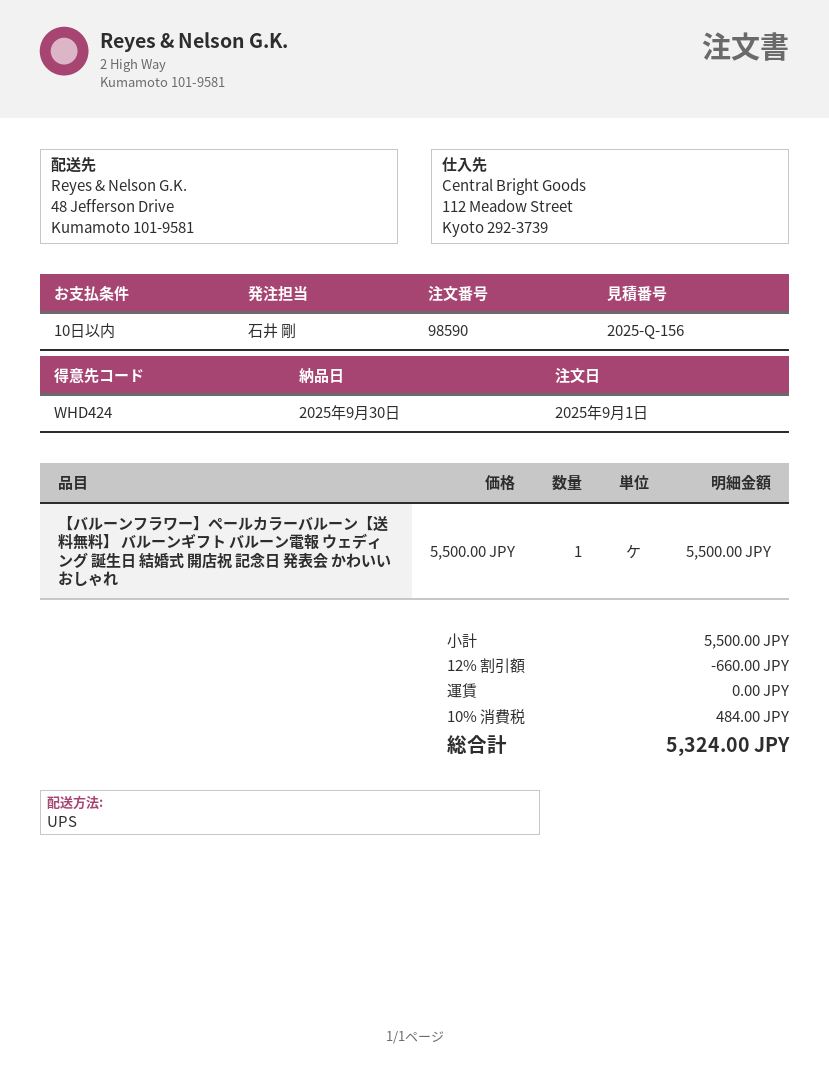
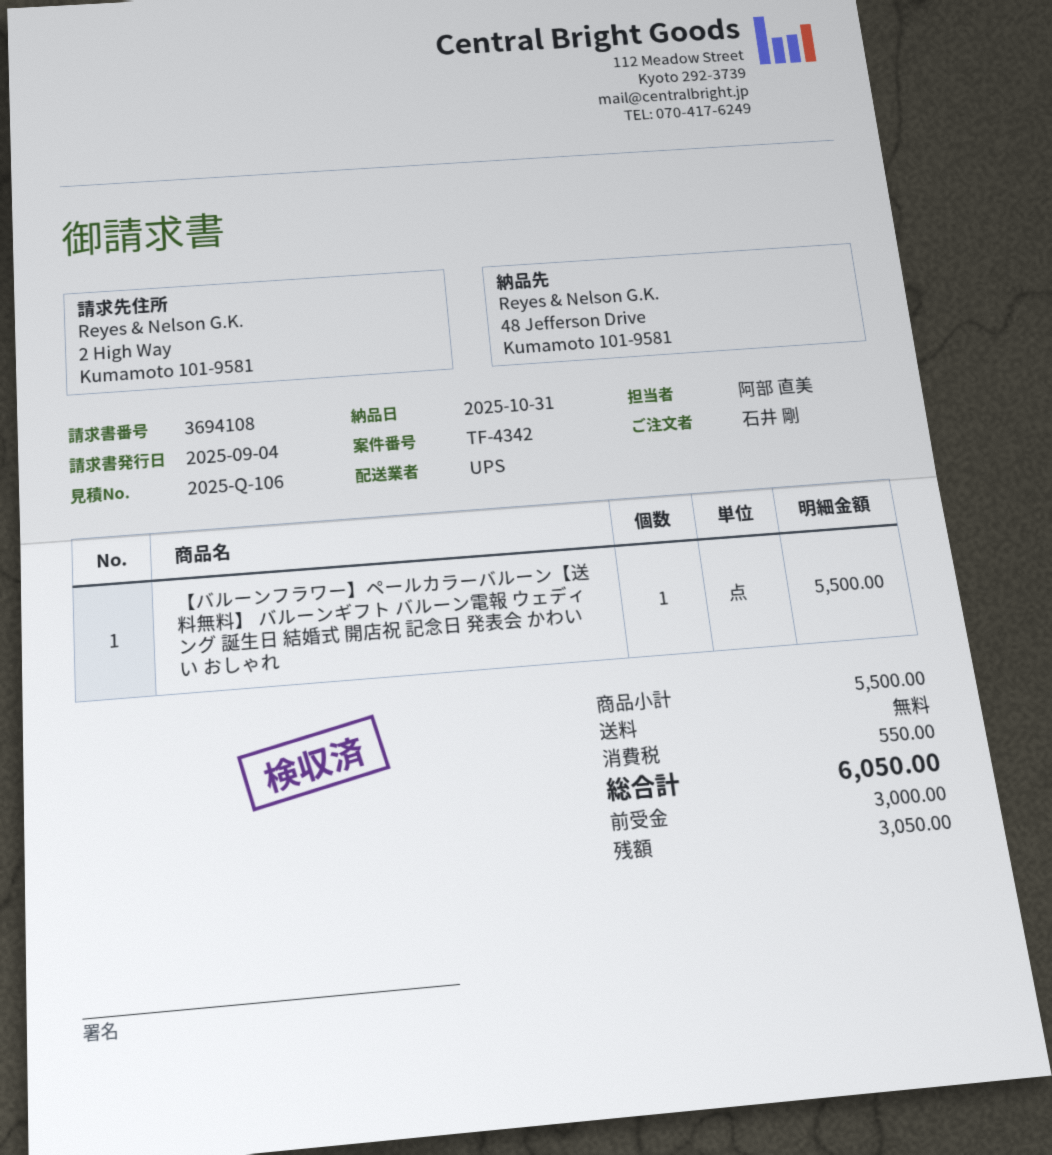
quote number: 2025-Q-156 -> 2025-Q-106
delivery date: 2025-09-30 -> 2025-10-31
discount: 12% = 660.00 -> none
tax: 484.00 -> 550.00
total: 5324.00 -> 6050.00

